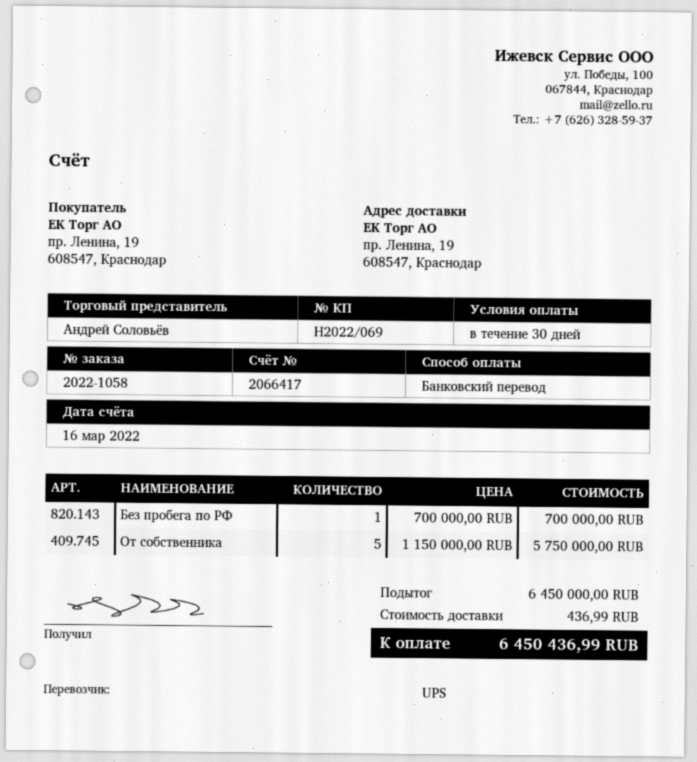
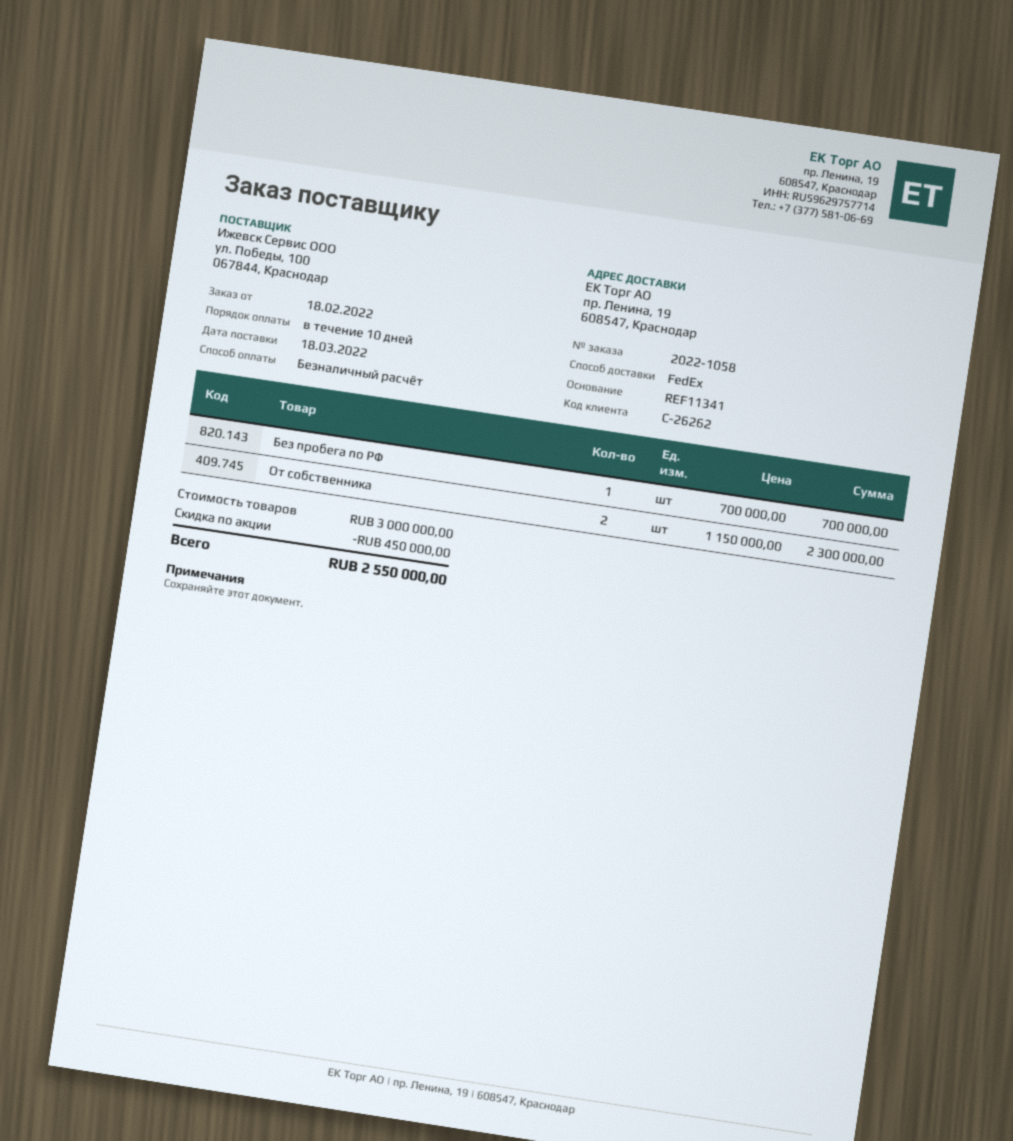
payment terms: 30 days -> 10 days
shipping method: UPS -> FedEx
От собственника: 5 x 1150000.00 = 5750000.00 -> 2 x 1150000.00 = 2300000.00
subtotal: 6450000.00 -> 3000000.00
discount: none -> 450000.00
shipping: 436.99 -> none
total: 6450436.99 -> 2550000.00

